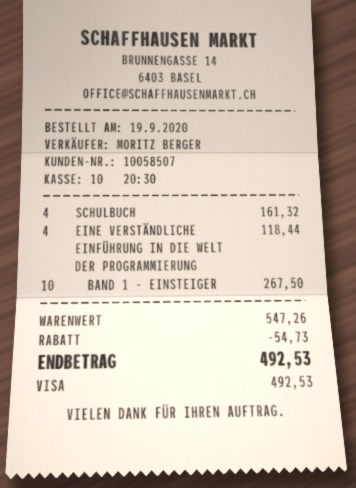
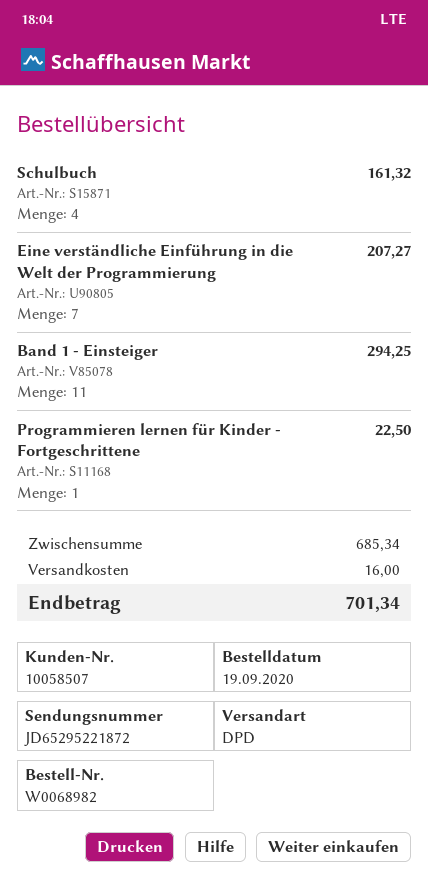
EINE VERSTÄNDLICHE EINFÜHRUNG IN DIE WELT DER PROGRAMMIERUNG: 4 for 118.44 -> 7 for 207.27
BAND 1 - EINSTEIGER: 10 for 267.50 -> 11 for 294.25
Programmieren lernen für Kinder - Fortgeschrittene: none -> 1 for 22.50
subtotal: 547.26 -> 685.34
discount: 54.73 -> none
shipping: none -> 16.00
total: 492.53 -> 701.34

